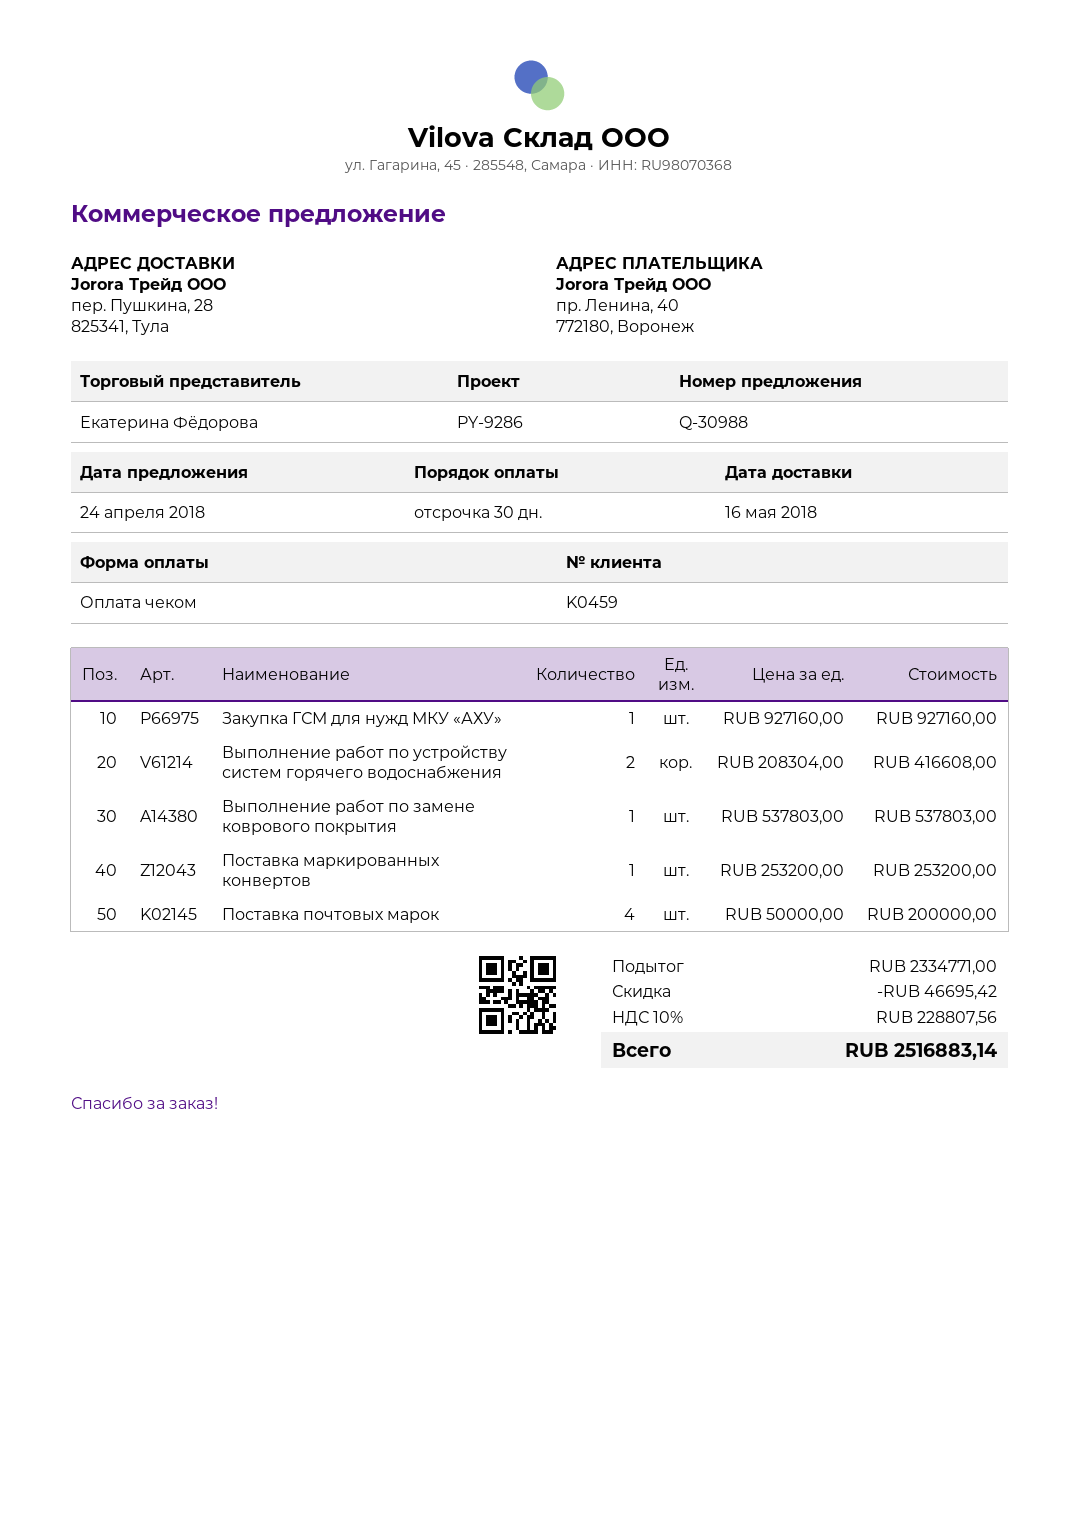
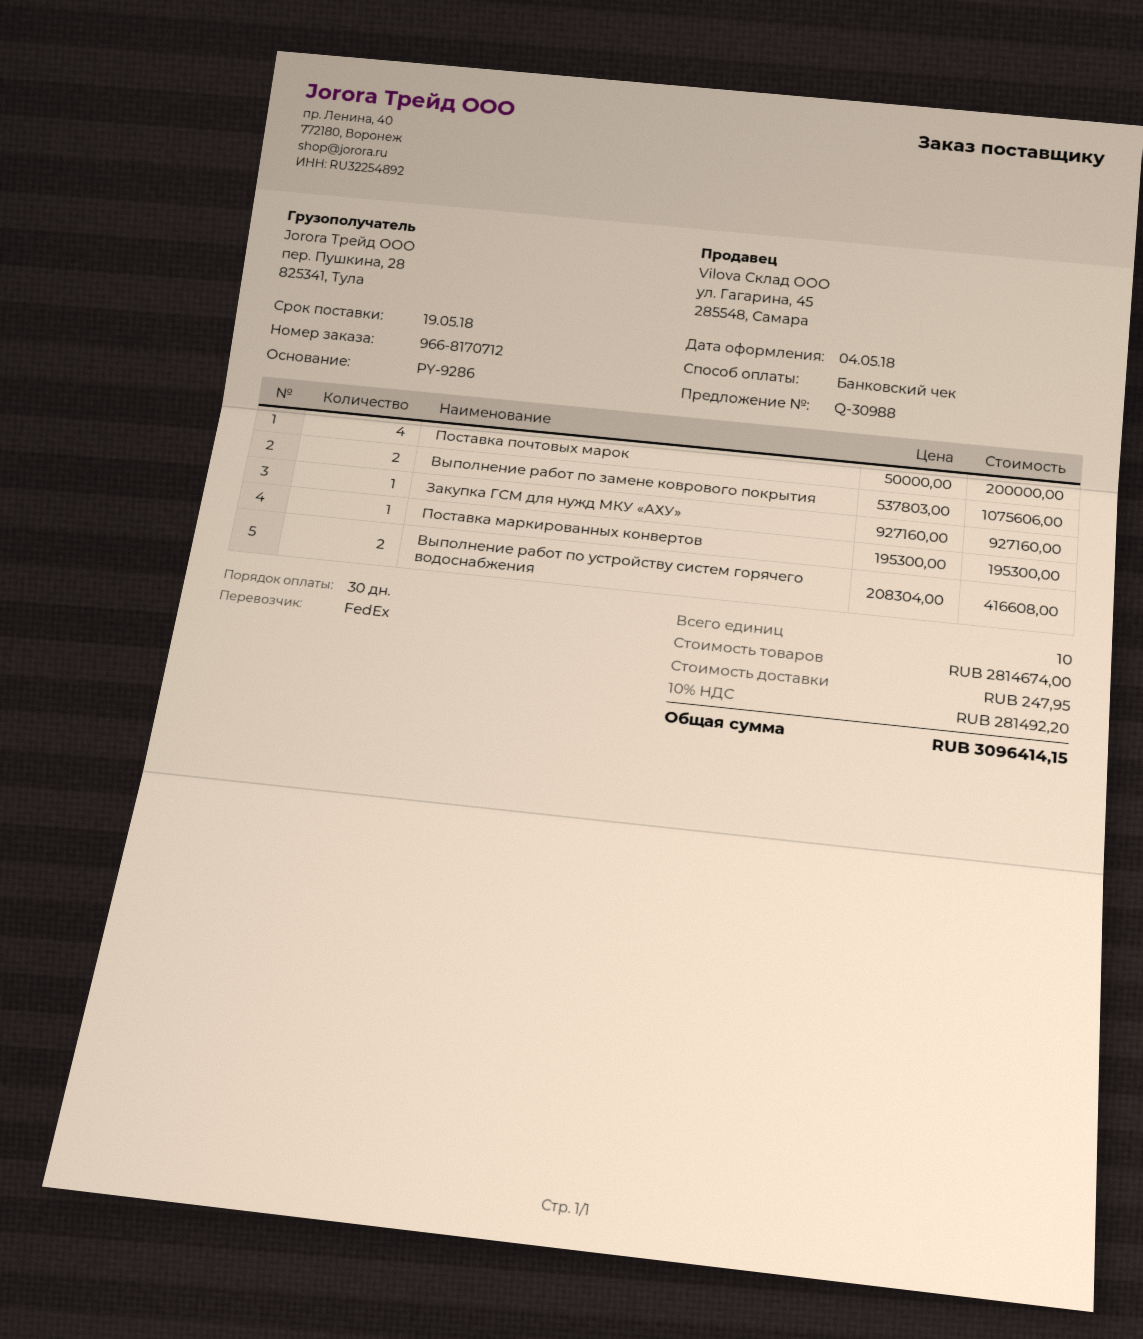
delivery date: 2018-05-16 -> 2018-05-19
Выполнение работ по замене коврового покрытия: 1 x 537803.00 = 537803.00 -> 2 x 537803.00 = 1075606.00
Поставка маркированных конвертов: 1 x 253200.00 = 253200.00 -> 1 x 195300.00 = 195300.00
subtotal: 2334771.00 -> 2814674.00
discount: 46695.42 -> none
shipping: none -> 247.95
tax: 10% = 228807.56 -> 10% = 281492.20
total: 2516883.14 -> 3096414.15

